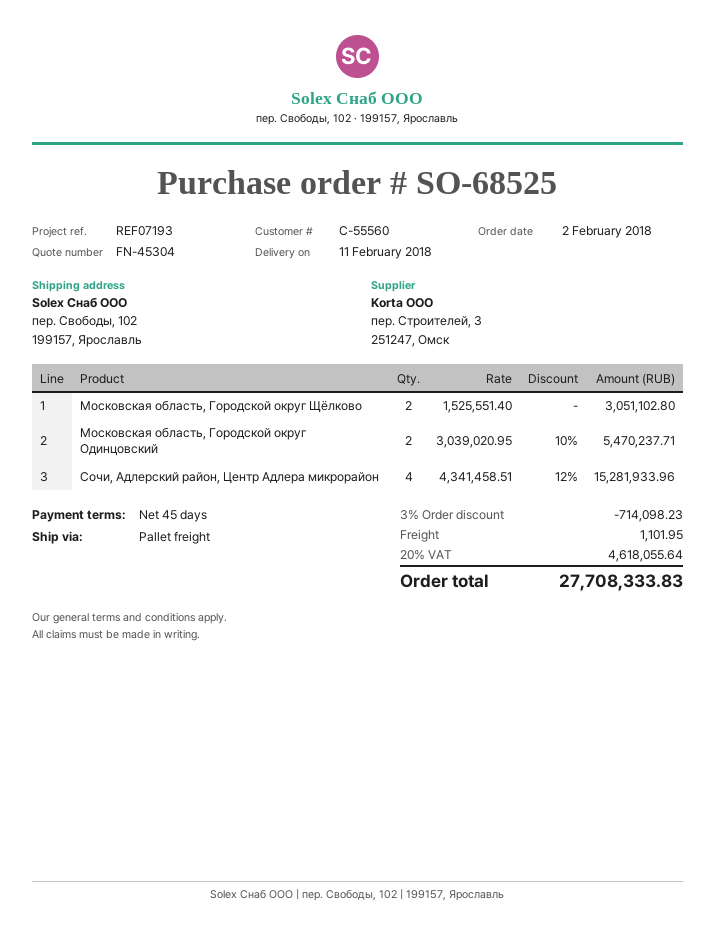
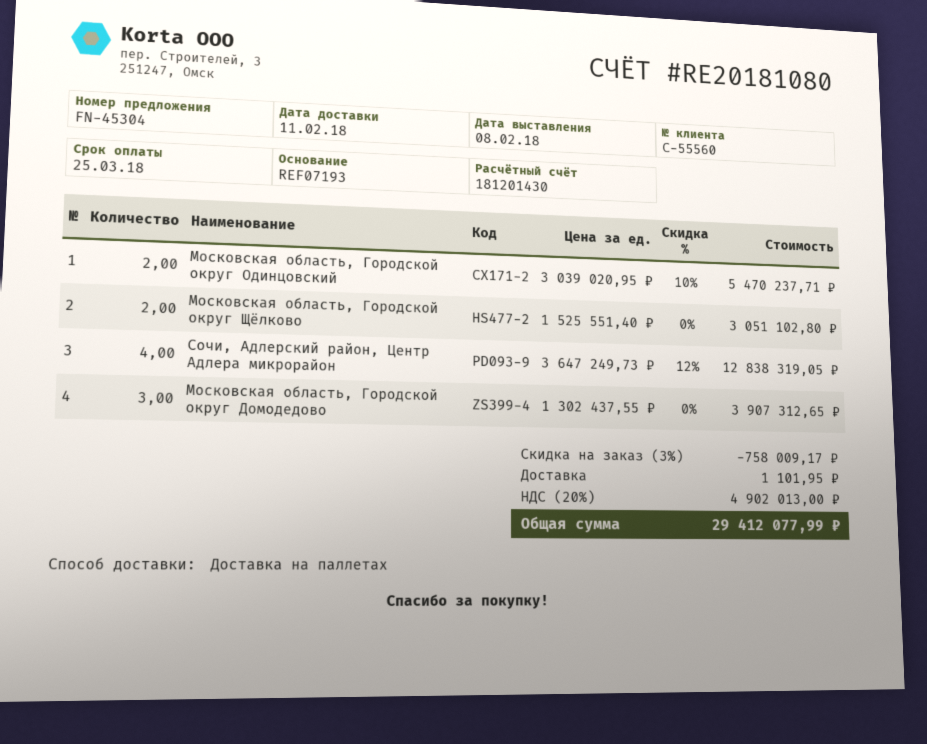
Сочи, Адлерский район, Центр Адлера микрорайон: 4 x 4341458.51 - 12% = 15281933.96 -> 4 x 3647249.73 - 12% = 12838319.05
Московская область, Городской округ Домодедово: none -> 3 x 1302437.55 = 3907312.65
discount: 3% = 714098.23 -> 3% = 758009.17
tax: 20% = 4618055.64 -> 20% = 4902013.00
total: 27708333.83 -> 29412077.99

